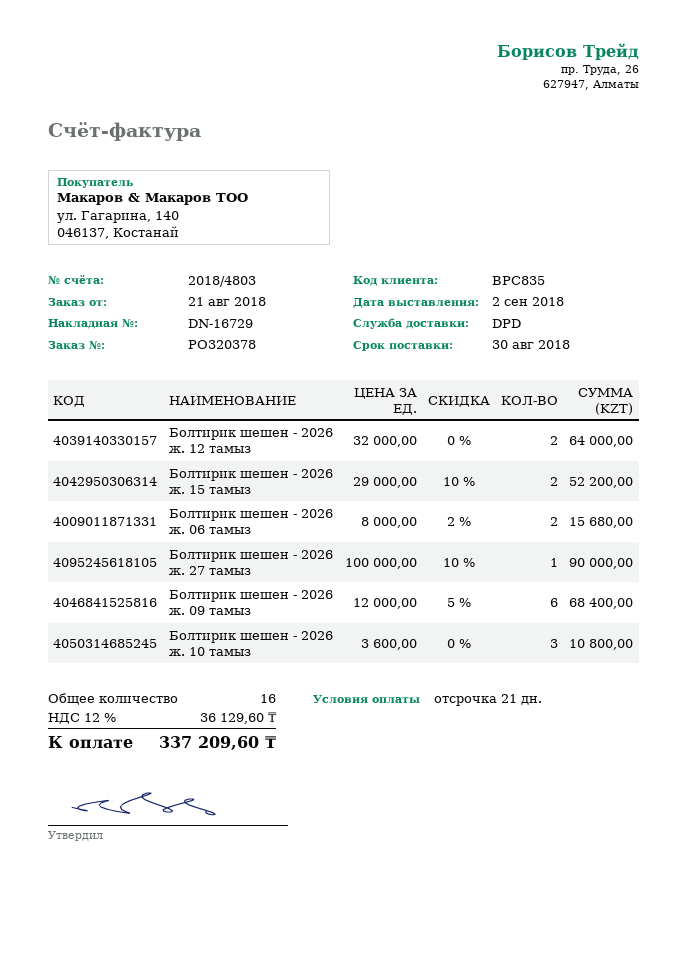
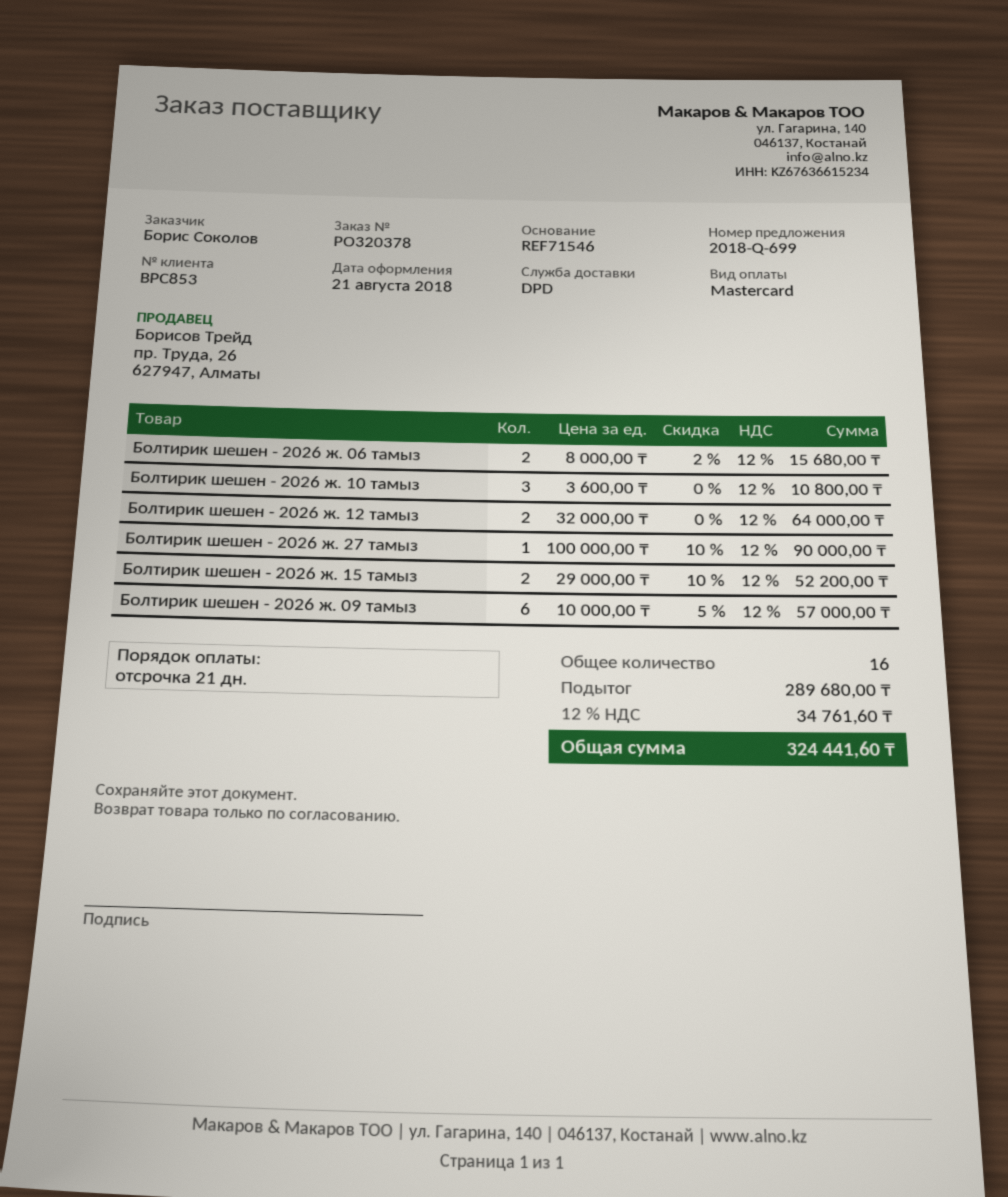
customer number: BPC835 -> BPC853
Болтирик шешен - 2026 ж. 09 тамыз: 6 x 12000.00 - 5% = 68400.00 -> 6 x 10000.00 - 5% = 57000.00
tax: 12% = 36129.60 -> 12% = 34761.60
total: 337209.60 -> 324441.60

